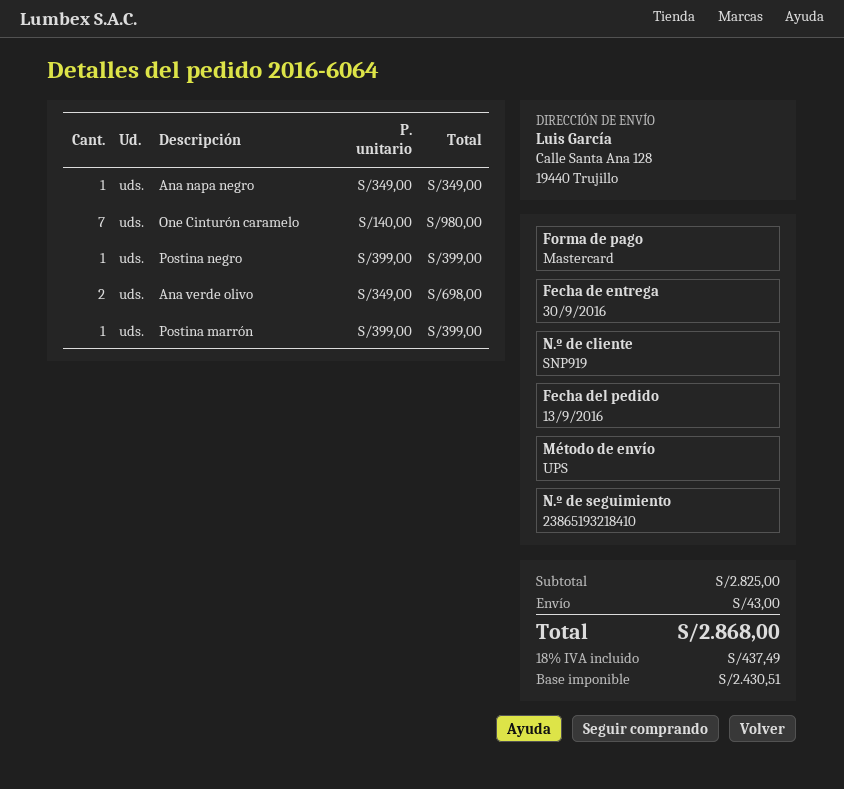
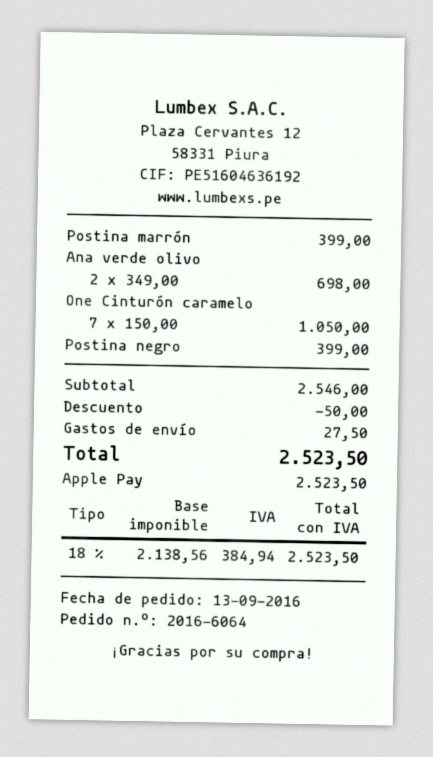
payment method: Mastercard -> Apple Pay
Ana napa negro: 1 x 349.00 = 349.00 -> none
One Cinturón caramelo: 7 x 140.00 = 980.00 -> 7 x 150.00 = 1050.00
subtotal: 2825.00 -> 2546.00
discount: none -> 50.00
shipping: 43.00 -> 27.50
net: 2430.51 -> 2138.56
tax: 18% = 437.49 -> 18% = 384.94
total: 2868.00 -> 2523.50

